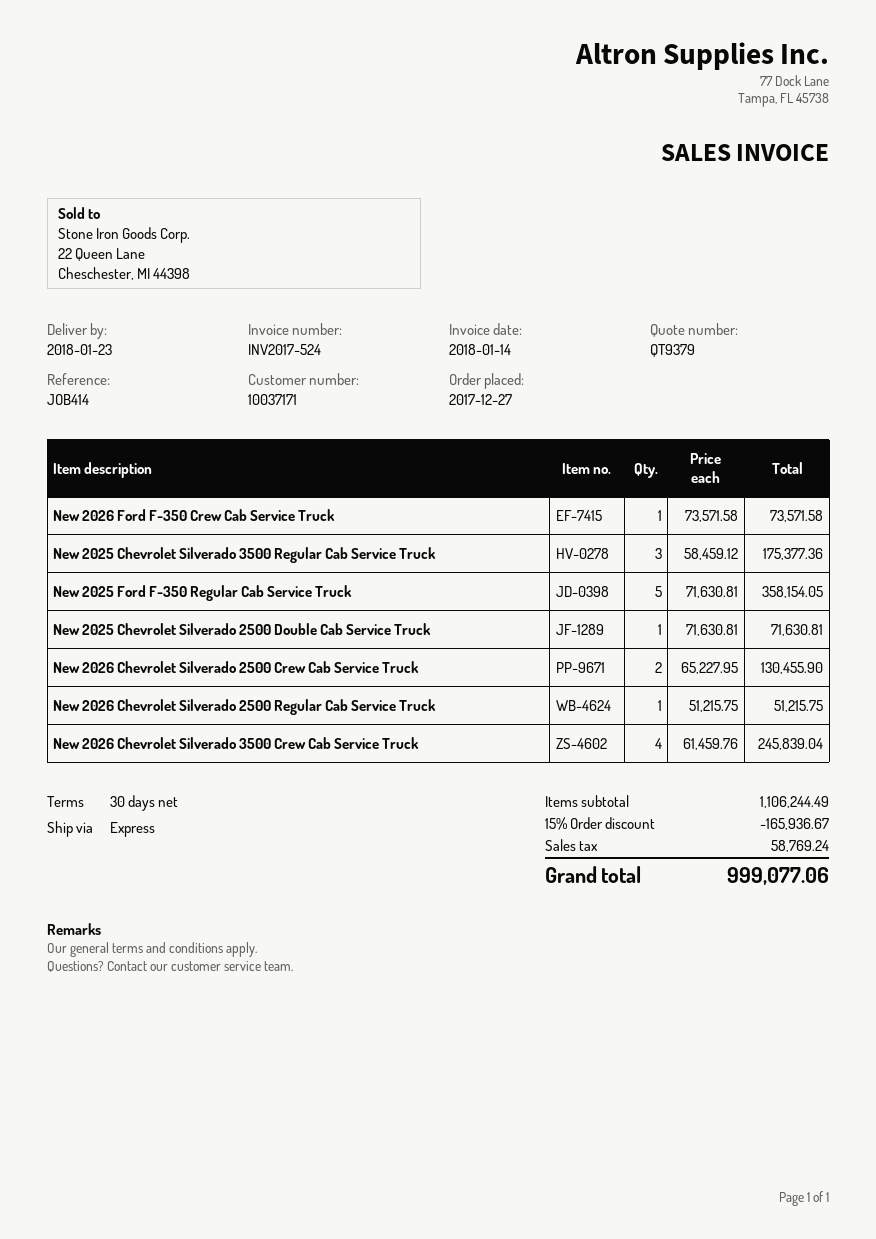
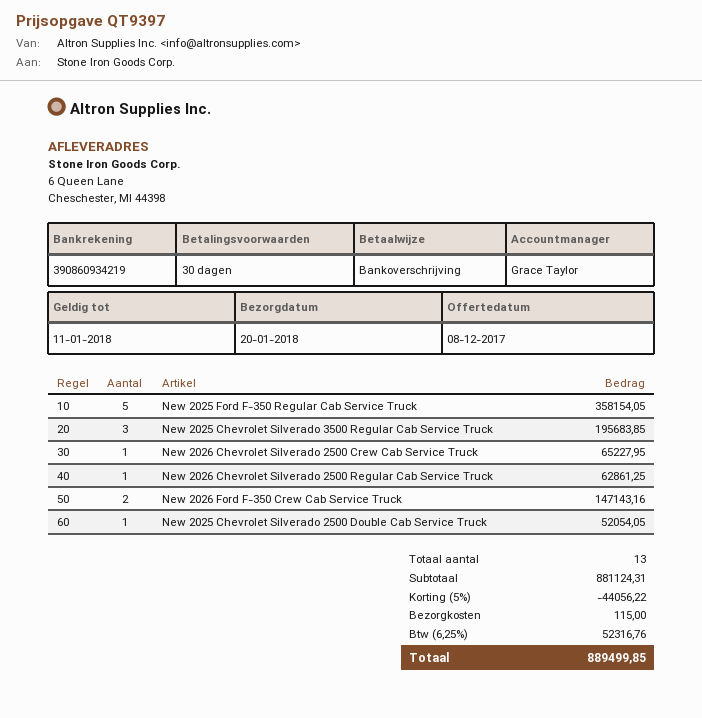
quote number: QT9379 -> QT9397
delivery date: 2018-01-23 -> 2018-01-20
New 2026 Ford F-350 Crew Cab Service Truck: 1 for 73571.58 -> 2 for 147143.16
New 2025 Chevrolet Silverado 3500 Regular Cab Service Truck: 3 for 175377.36 -> 3 for 195683.85
New 2025 Chevrolet Silverado 2500 Double Cab Service Truck: 1 for 71630.81 -> 1 for 52054.05
New 2026 Chevrolet Silverado 2500 Crew Cab Service Truck: 2 for 130455.90 -> 1 for 65227.95
New 2026 Chevrolet Silverado 2500 Regular Cab Service Truck: 1 for 51215.75 -> 1 for 62861.25
New 2026 Chevrolet Silverado 3500 Crew Cab Service Truck: 4 for 245839.04 -> none
subtotal: 1106244.49 -> 881124.31
discount: 15% = 165936.67 -> 5% = 44056.22
shipping: none -> 115.00
tax: 58769.24 -> 52316.76
total: 999077.06 -> 889499.85

